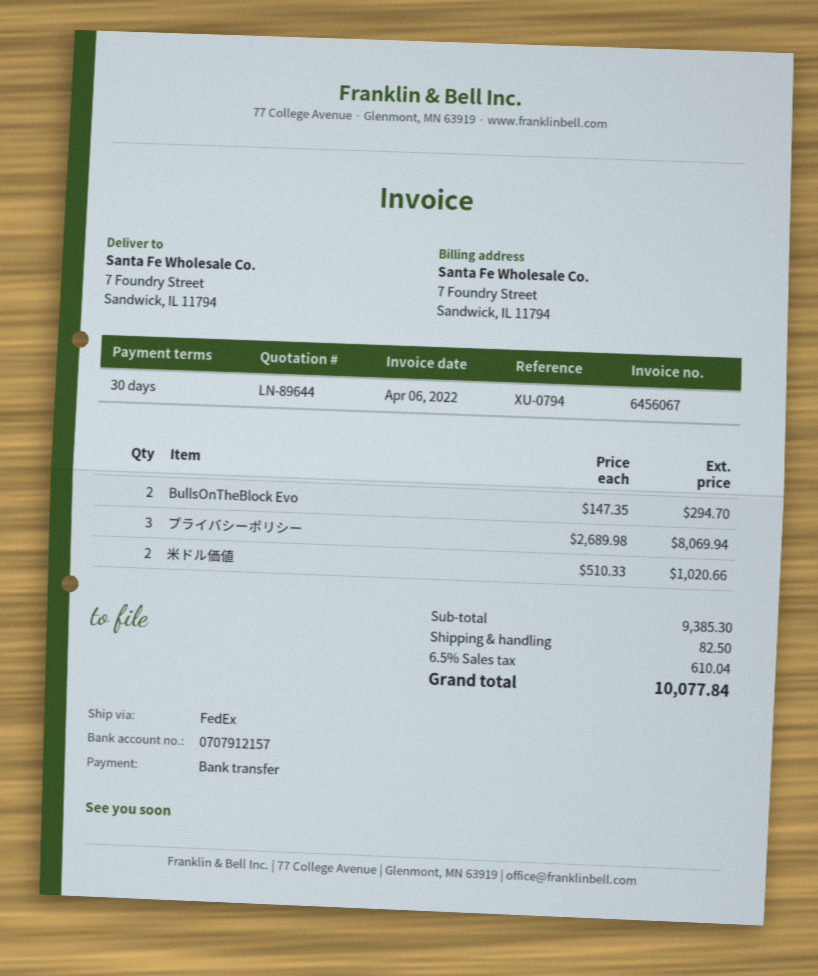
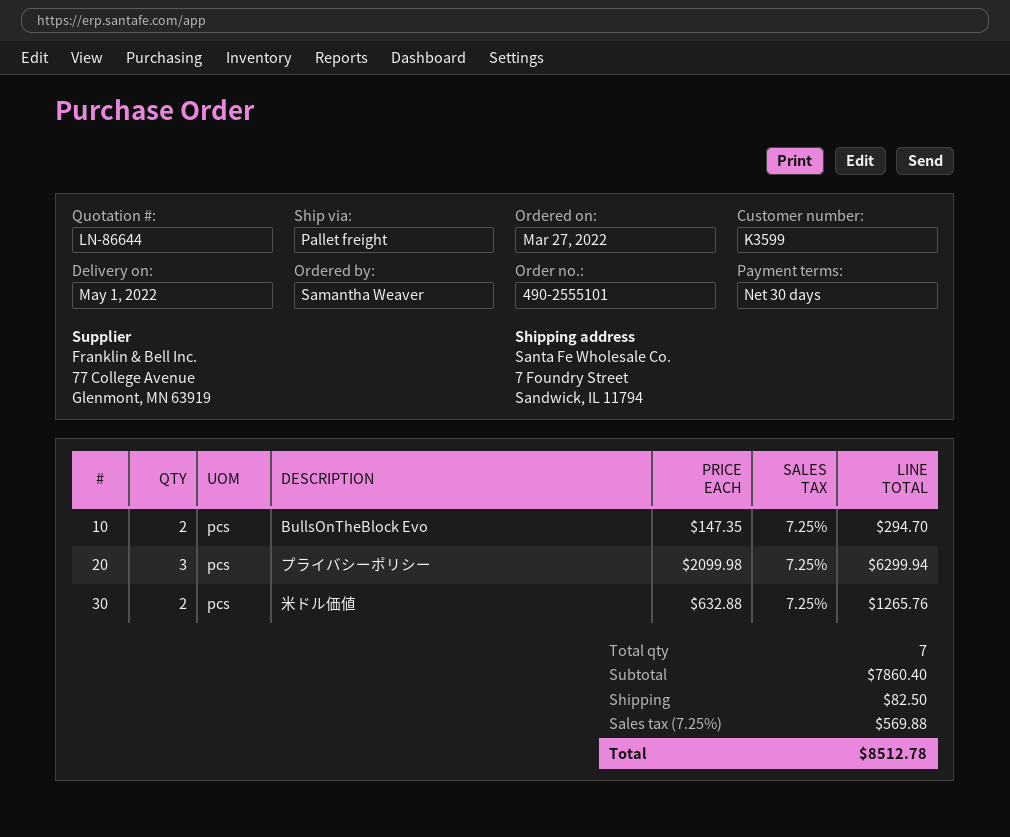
quote number: LN-89644 -> LN-86644
shipping method: FedEx -> pallet freight
プライバシーポリシー: 3 x 2689.98 = 8069.94 -> 3 x 2099.98 = 6299.94
米ドル価値: 2 x 510.33 = 1020.66 -> 2 x 632.88 = 1265.76
subtotal: 9385.30 -> 7860.40
tax: 6.5% = 610.04 -> 7.25% = 569.88
total: 10077.84 -> 8512.78

